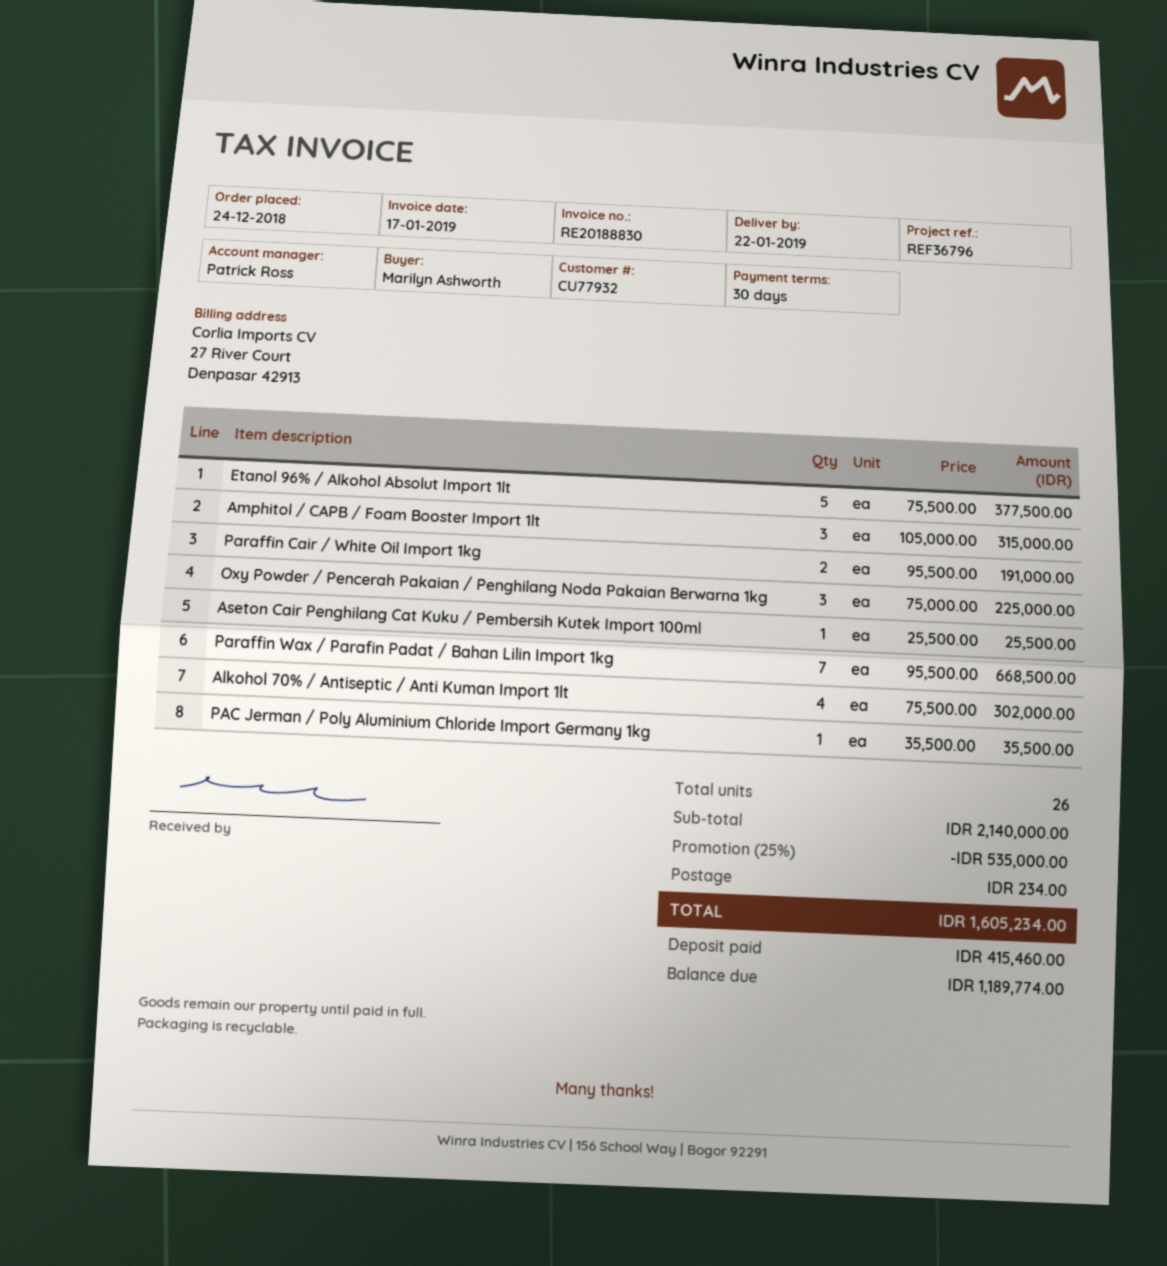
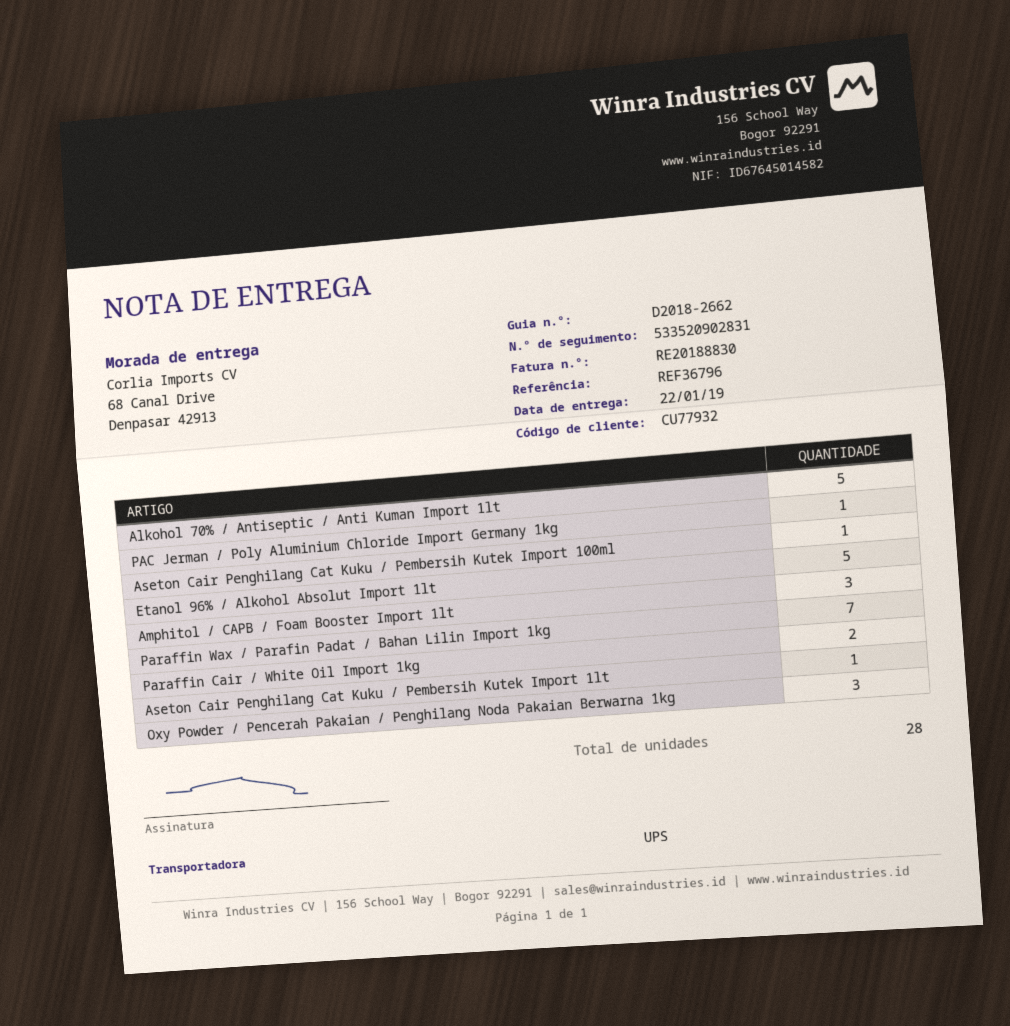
Alkohol 70% / Antiseptic / Anti Kuman Import 1lt: 4 -> 5
Aseton Cair Penghilang Cat Kuku / Pembersih Kutek Import 1lt: none -> 1
total quantity: 26 -> 28

